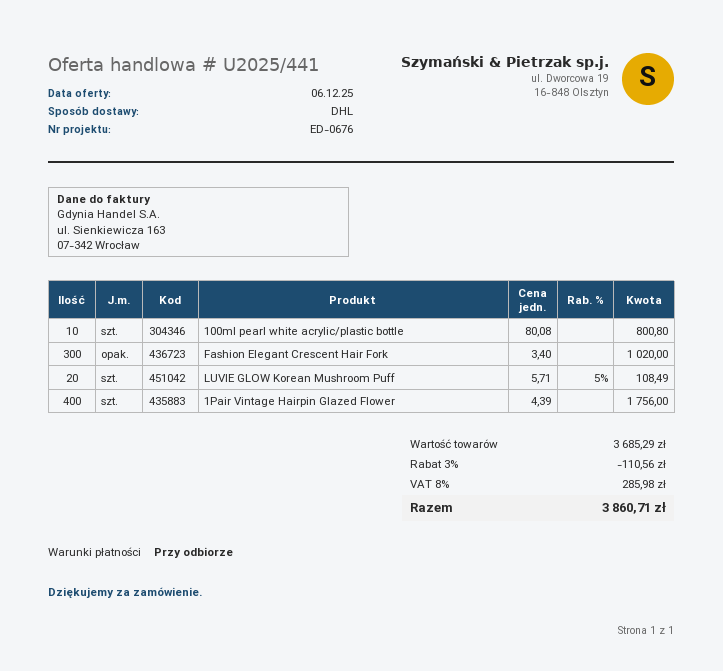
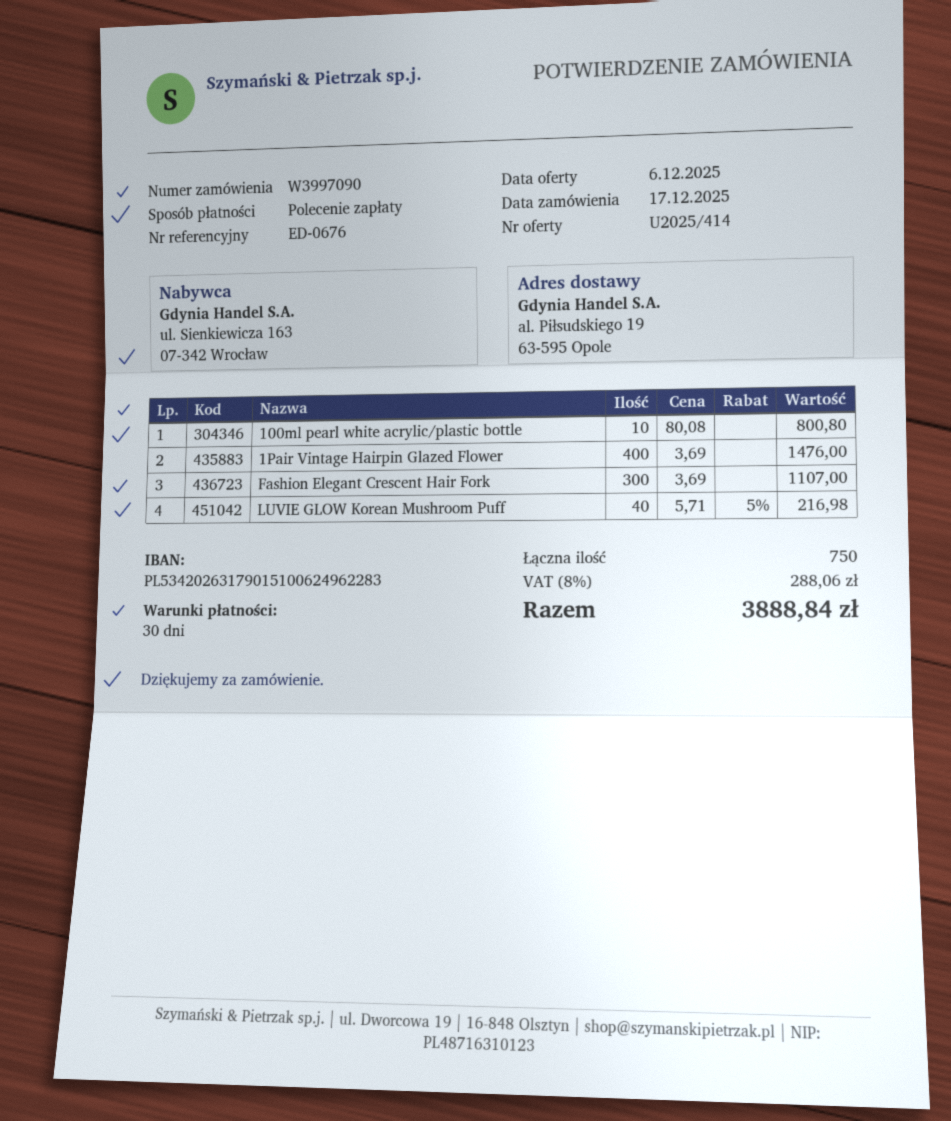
quote number: U2025/441 -> U2025/414
payment terms: on receipt -> 30 days
Fashion Elegant Crescent Hair Fork: 300 x 3.40 = 1020.00 -> 300 x 3.69 = 1107.00
LUVIE GLOW Korean Mushroom Puff: 20 x 5.71 - 5% = 108.49 -> 40 x 5.71 - 5% = 216.98
1Pair Vintage Hairpin Glazed Flower: 400 x 4.39 = 1756.00 -> 400 x 3.69 = 1476.00
discount: 3% = 110.56 -> none
tax: 8% = 285.98 -> 8% = 288.06
total: 3860.71 -> 3888.84

